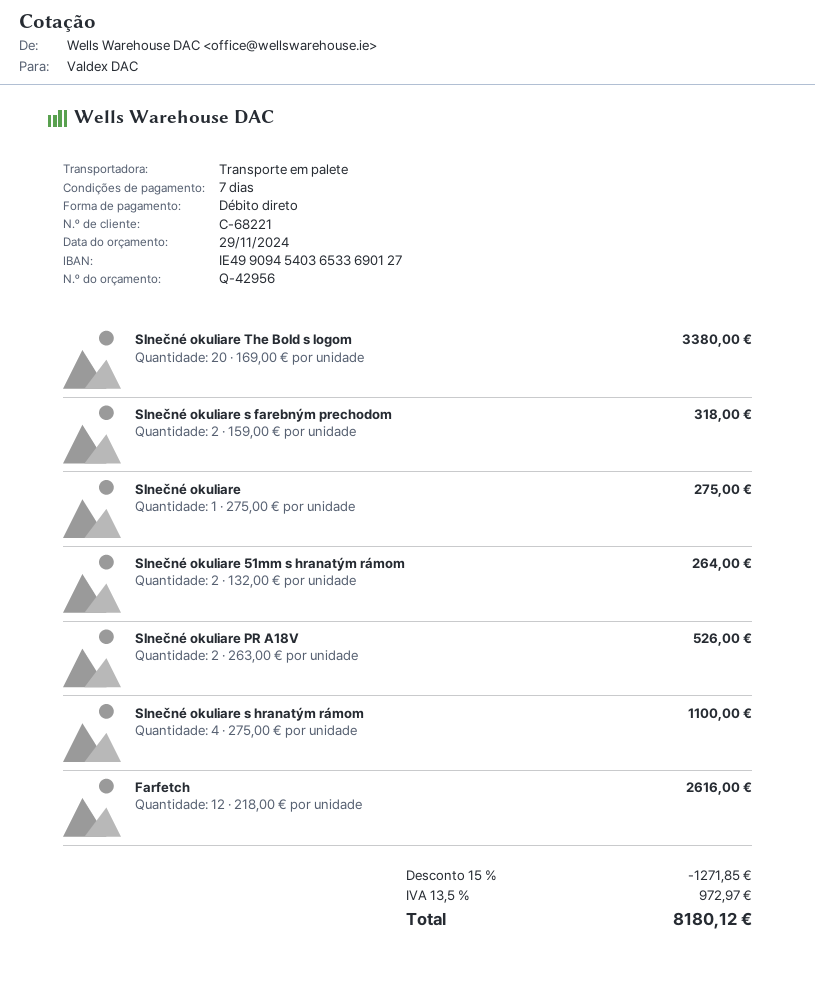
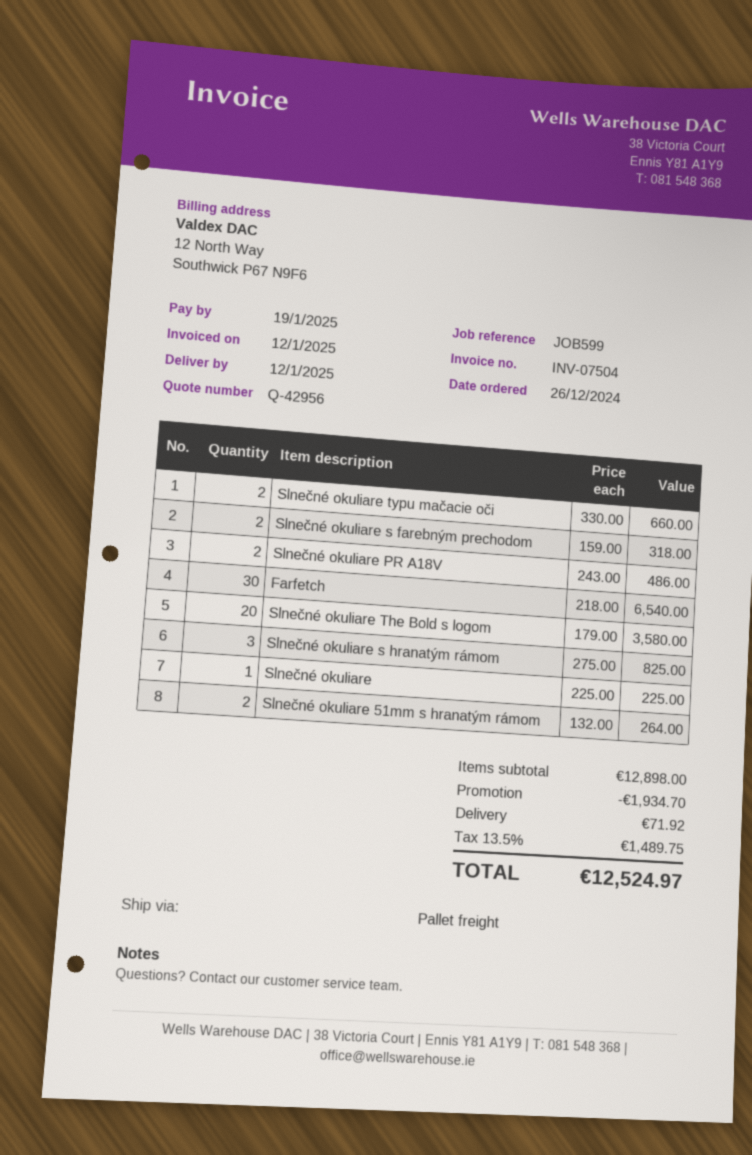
Slnečné okuliare The Bold s logom: 20 x 169.00 = 3380.00 -> 20 x 179.00 = 3580.00
Slnečné okuliare: 1 x 275.00 = 275.00 -> 1 x 225.00 = 225.00
Slnečné okuliare PR A18V: 2 x 263.00 = 526.00 -> 2 x 243.00 = 486.00
Slnečné okuliare s hranatým rámom: 4 x 275.00 = 1100.00 -> 3 x 275.00 = 825.00
Farfetch: 12 x 218.00 = 2616.00 -> 30 x 218.00 = 6540.00
Slnečné okuliare typu mačacie oči: none -> 2 x 330.00 = 660.00
discount: 1271.85 -> 1934.70
shipping: none -> 71.92
tax: 13.5% = 972.97 -> 13.5% = 1489.75
total: 8180.12 -> 12524.97

